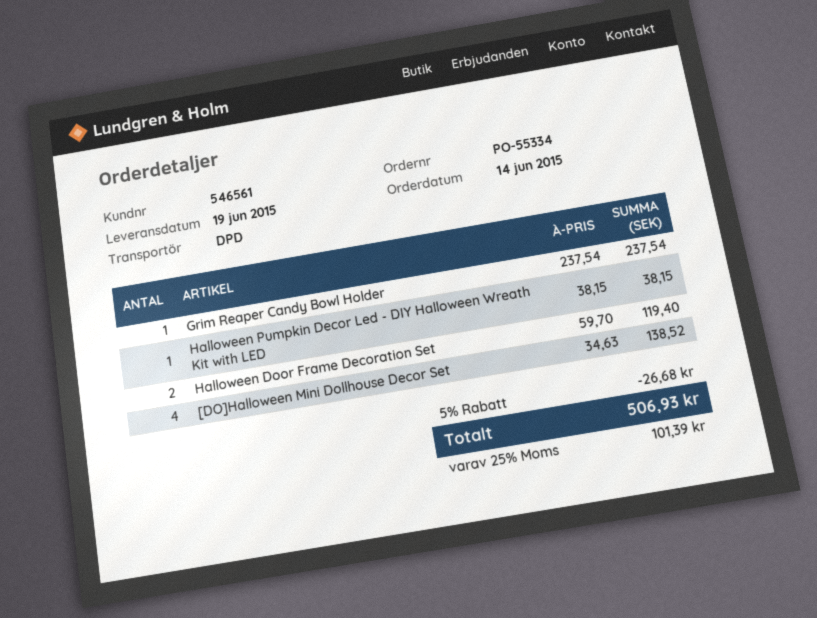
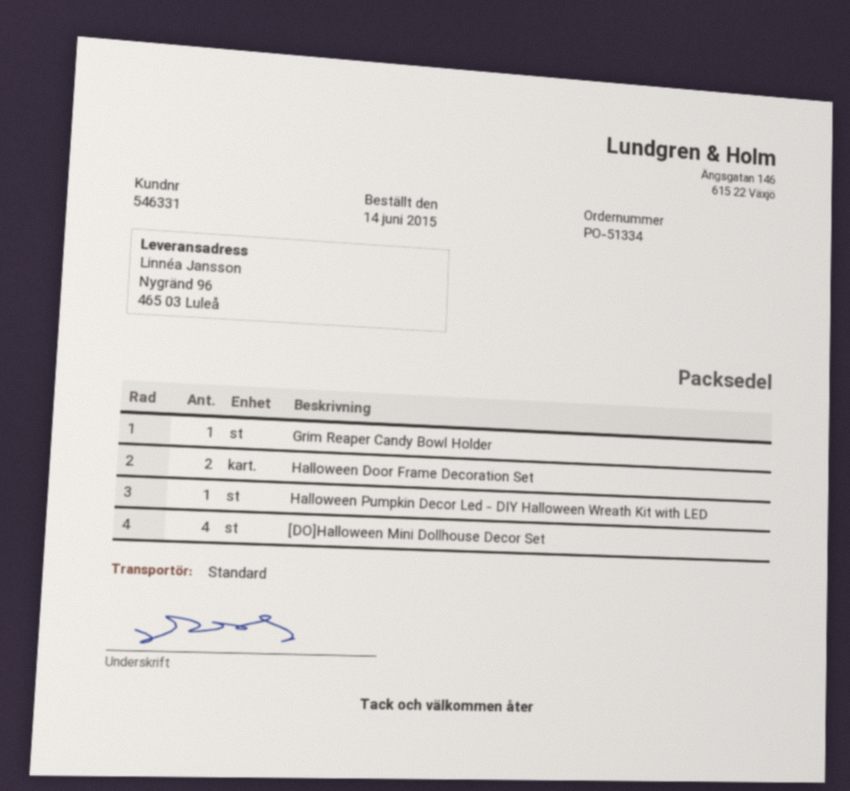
order number: PO-55334 -> PO-51334
customer number: 546561 -> 546331
shipping method: DPD -> standard

